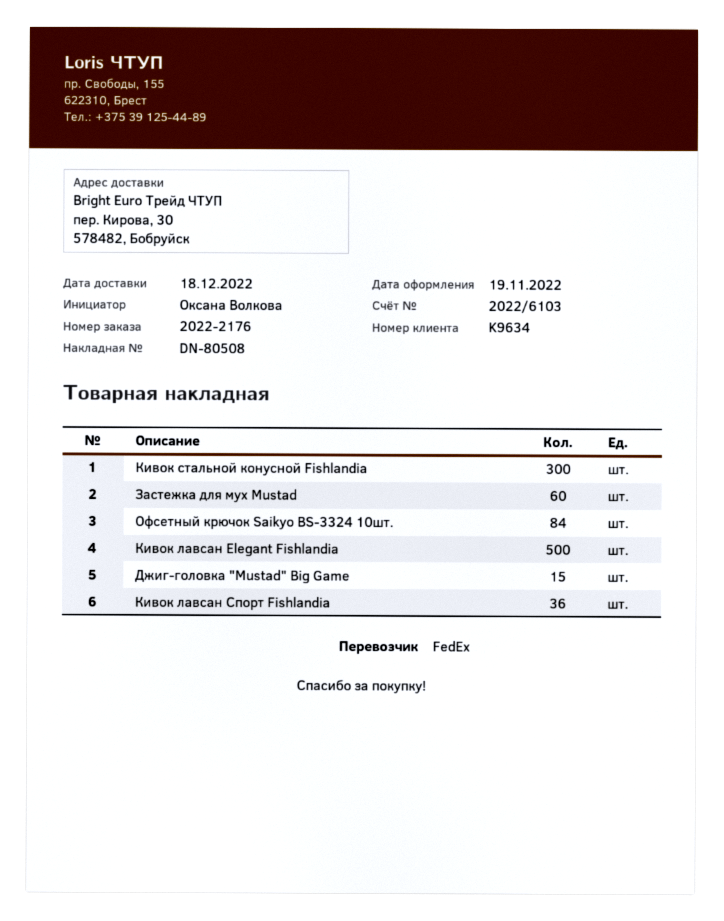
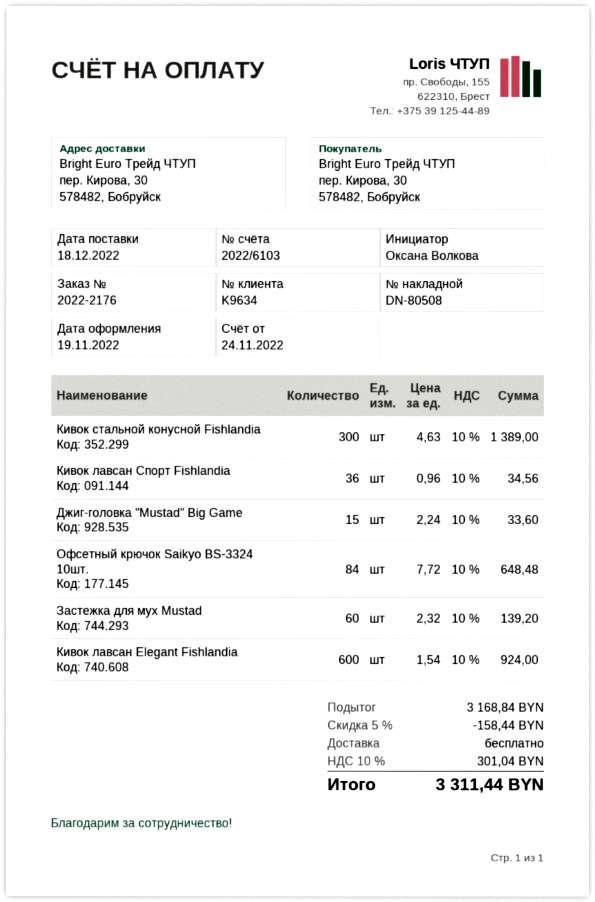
Кивок лавсан Elegant Fishlandia: 500 -> 600

